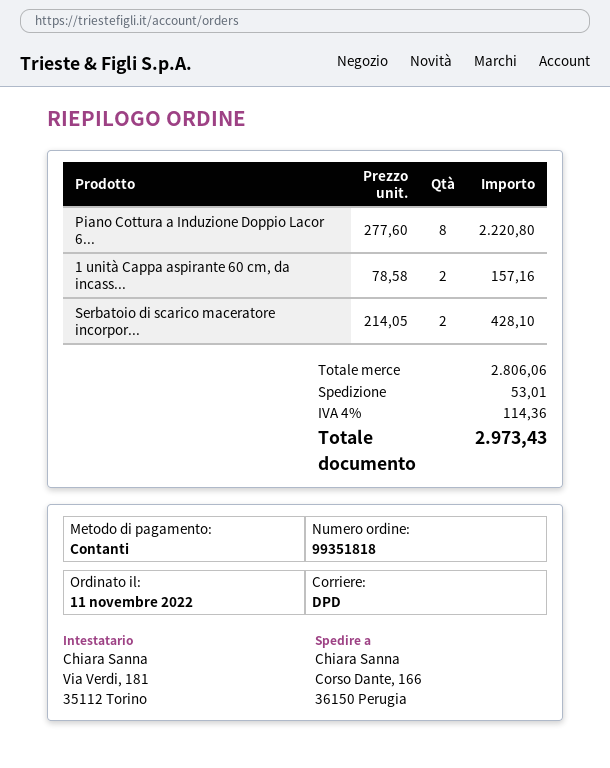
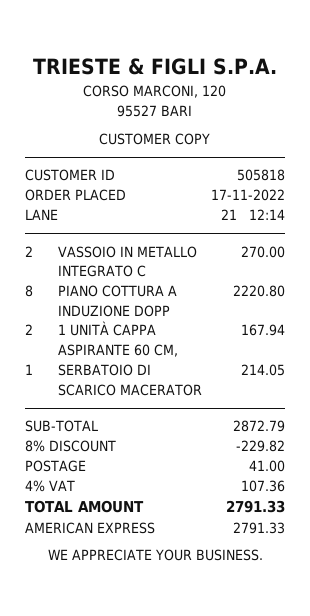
order date: 2022-11-11 -> 2022-11-17
payment method: cash -> American Express
1 unità Cappa aspirante 60 cm, da incass...: 2 for 157.16 -> 2 for 167.94
Serbatoio di scarico maceratore incorpor...: 2 for 428.10 -> 1 for 214.05
VASSOIO IN METALLO INTEGRATO C: none -> 2 for 270.00
subtotal: 2806.06 -> 2872.79
discount: none -> 8% = 229.82
shipping: 53.01 -> 41.00
tax: 4% = 114.36 -> 4% = 107.36
total: 2973.43 -> 2791.33

